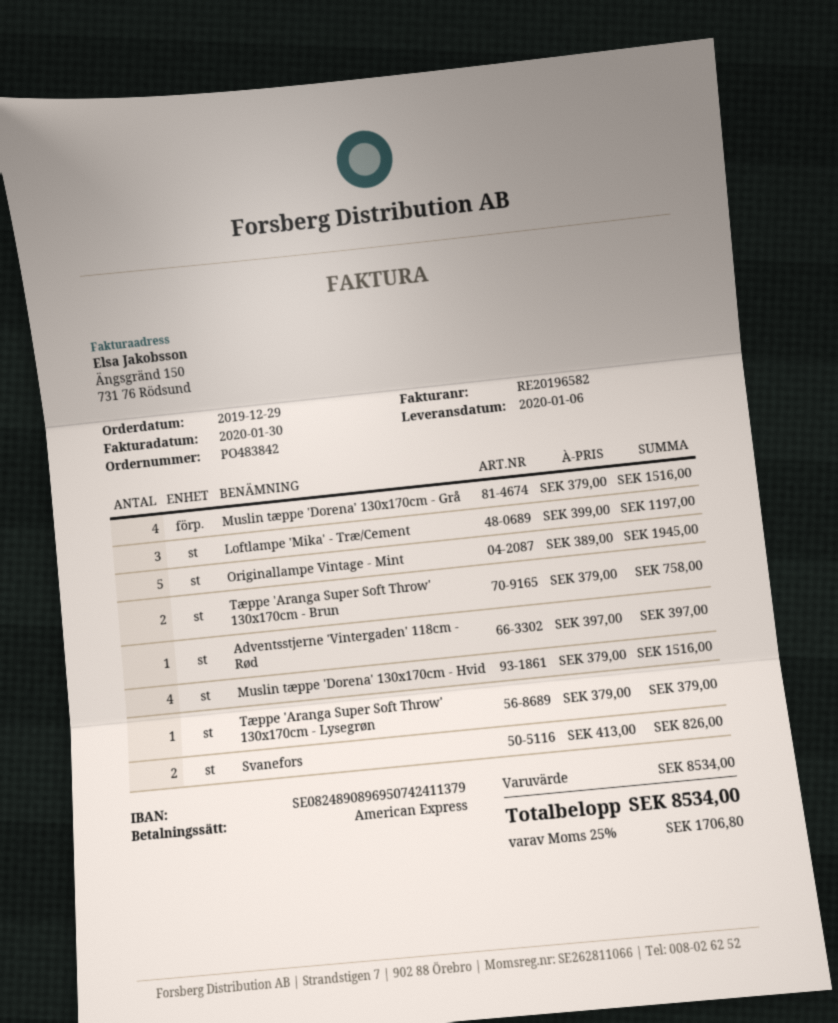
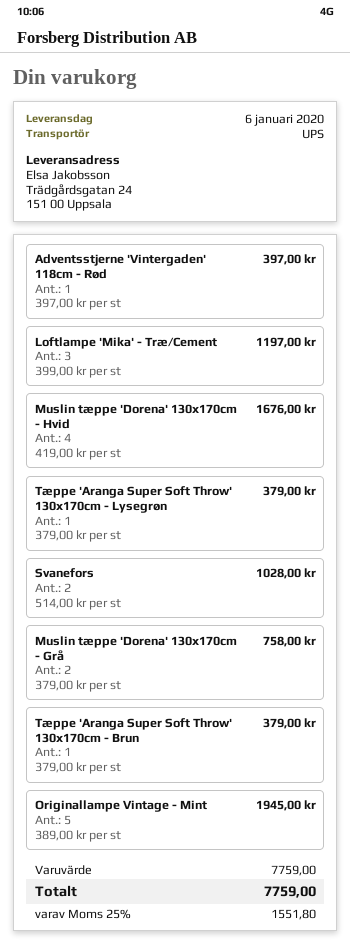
Muslin tæppe 'Dorena' 130x170cm - Grå: 4 x 379.00 = 1516.00 -> 2 x 379.00 = 758.00
Tæppe 'Aranga Super Soft Throw' 130x170cm - Brun: 2 x 379.00 = 758.00 -> 1 x 379.00 = 379.00
Muslin tæppe 'Dorena' 130x170cm - Hvid: 4 x 379.00 = 1516.00 -> 4 x 419.00 = 1676.00
Svanefors: 2 x 413.00 = 826.00 -> 2 x 514.00 = 1028.00
subtotal: 8534.00 -> 7759.00
tax: 25% = 1706.80 -> 25% = 1551.80
total: 8534.00 -> 7759.00

